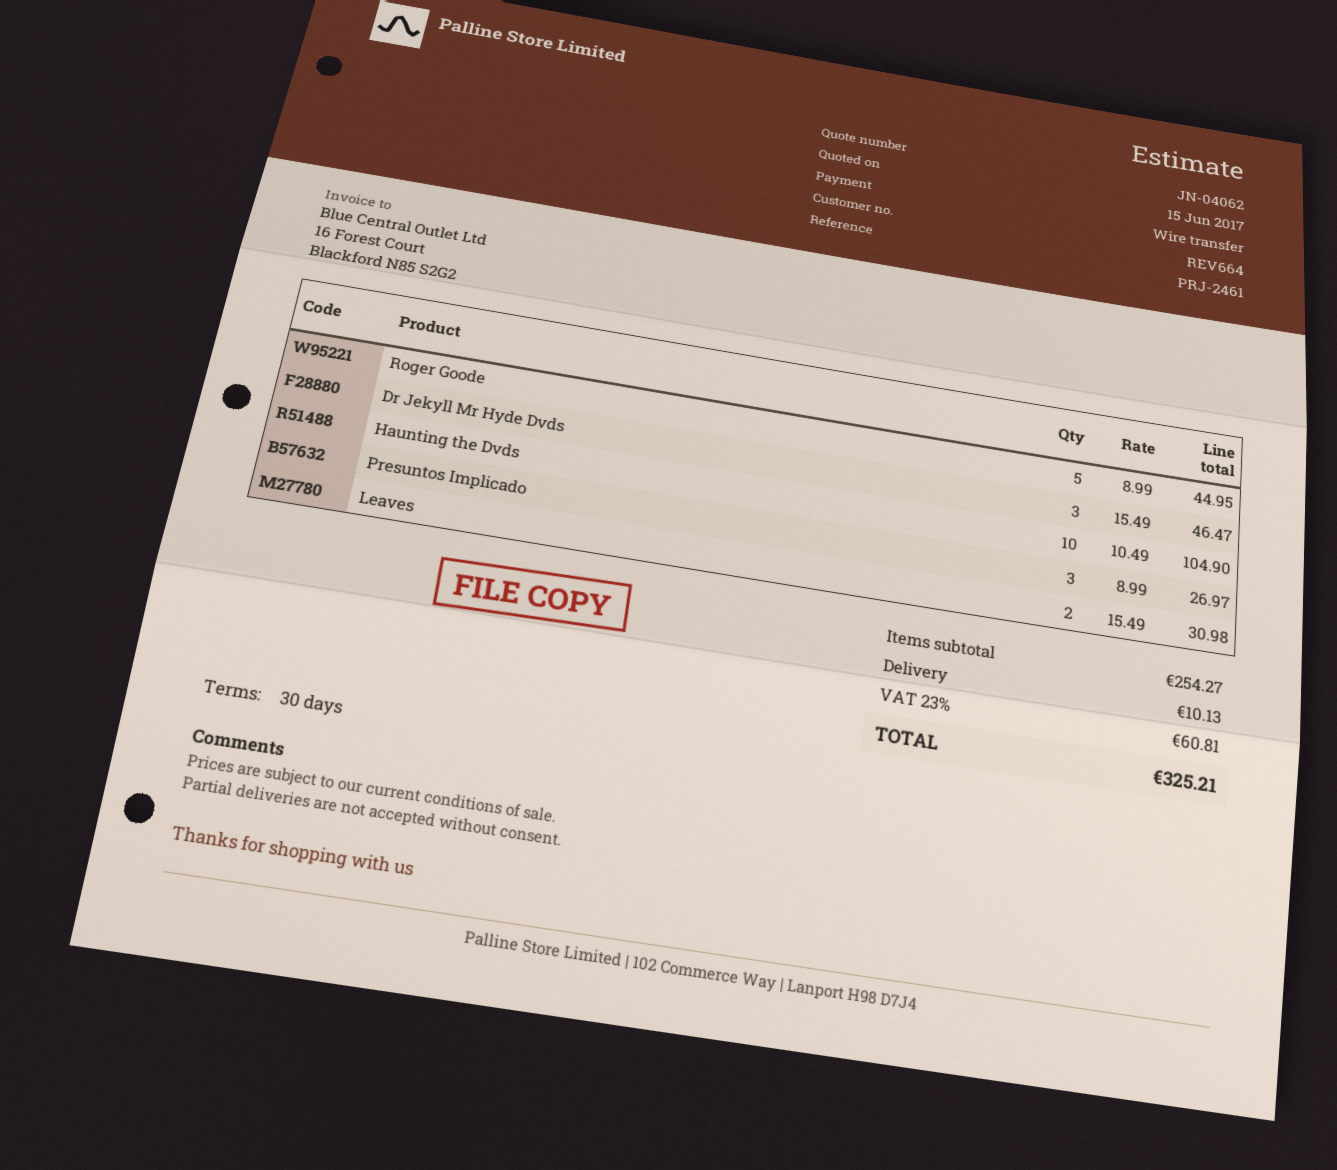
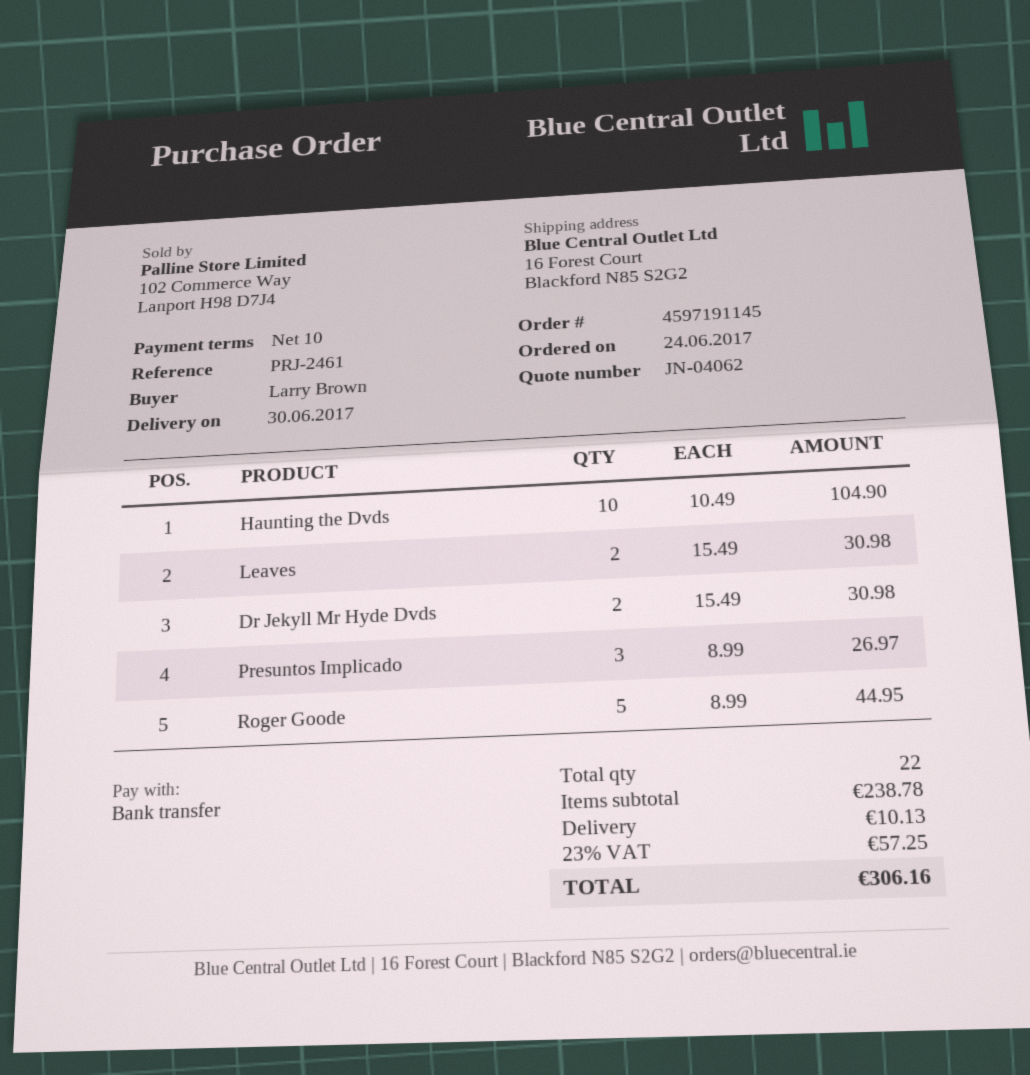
payment terms: 30 days -> 10 days
Dr Jekyll Mr Hyde Dvds: 3 x 15.49 = 46.47 -> 2 x 15.49 = 30.98
subtotal: 254.27 -> 238.78
tax: 23% = 60.81 -> 23% = 57.25
total: 325.21 -> 306.16

